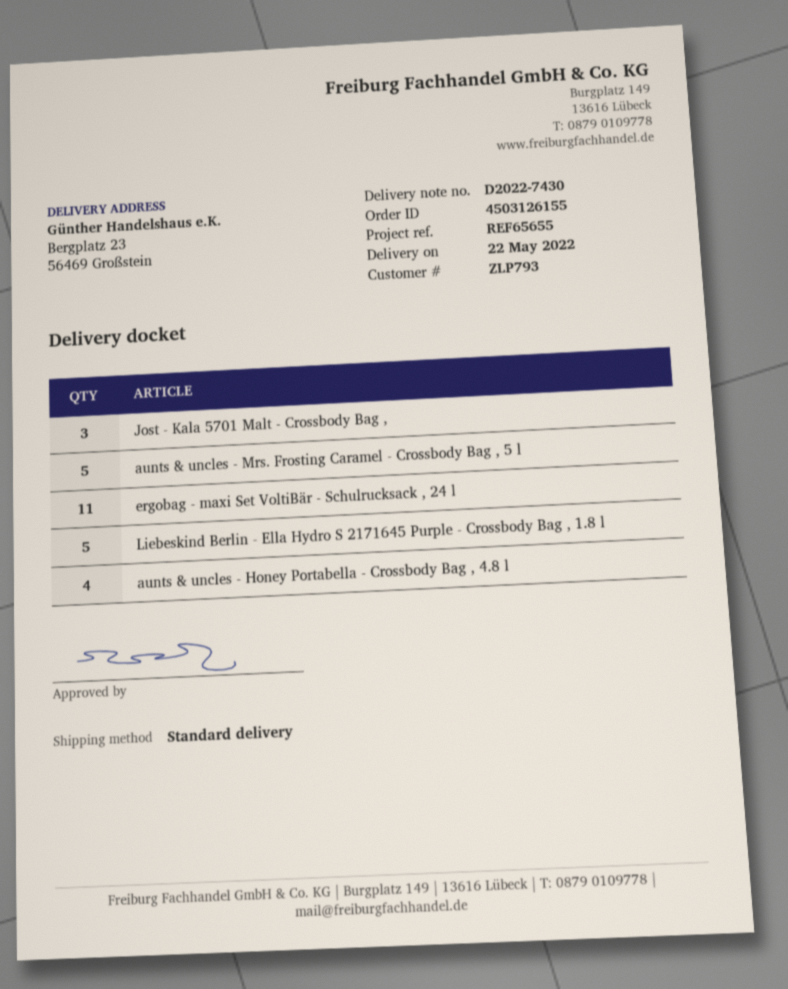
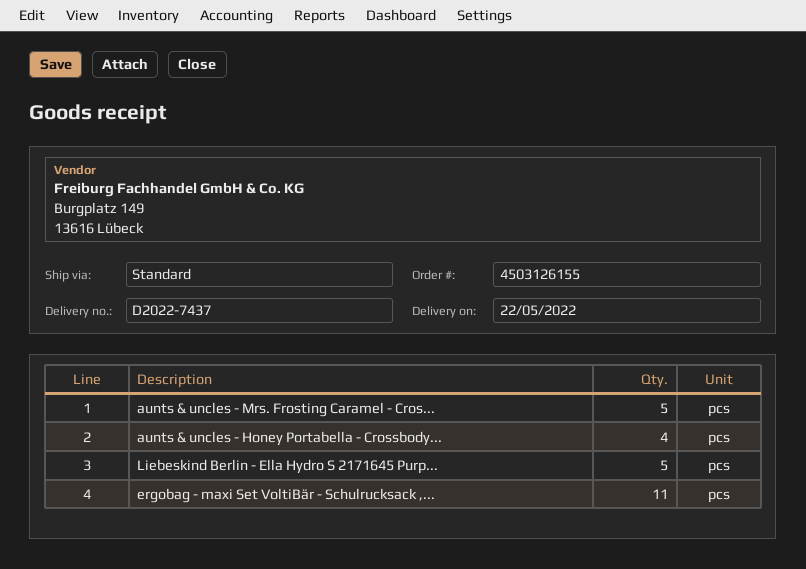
delivery note number: D2022-7430 -> D2022-7437
Jost - Kala 5701 Malt - Crossbody Bag ,: 3 -> none

